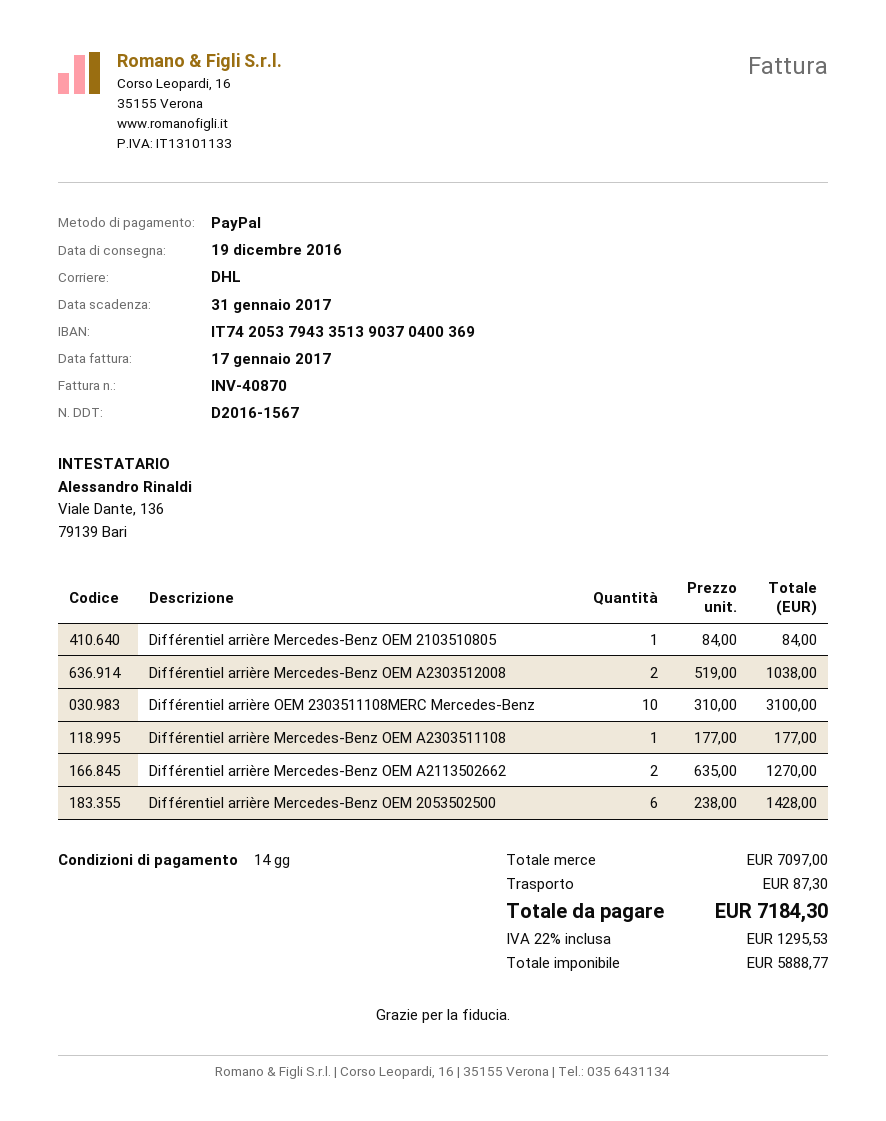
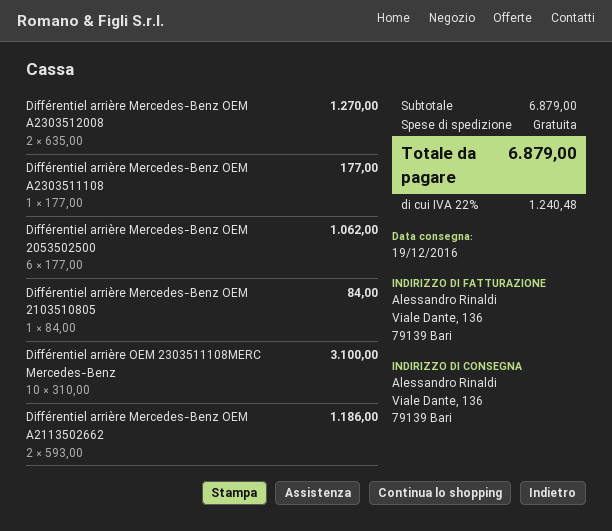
Différentiel arrière Mercedes-Benz OEM A2303512008: 2 x 519.00 = 1038.00 -> 2 x 635.00 = 1270.00
Différentiel arrière Mercedes-Benz OEM A2113502662: 2 x 635.00 = 1270.00 -> 2 x 593.00 = 1186.00
Différentiel arrière Mercedes-Benz OEM 2053502500: 6 x 238.00 = 1428.00 -> 6 x 177.00 = 1062.00
subtotal: 7097.00 -> 6879.00
shipping: 87.30 -> 0.00
tax: 22% = 1295.53 -> 22% = 1240.48
total: 7184.30 -> 6879.00

